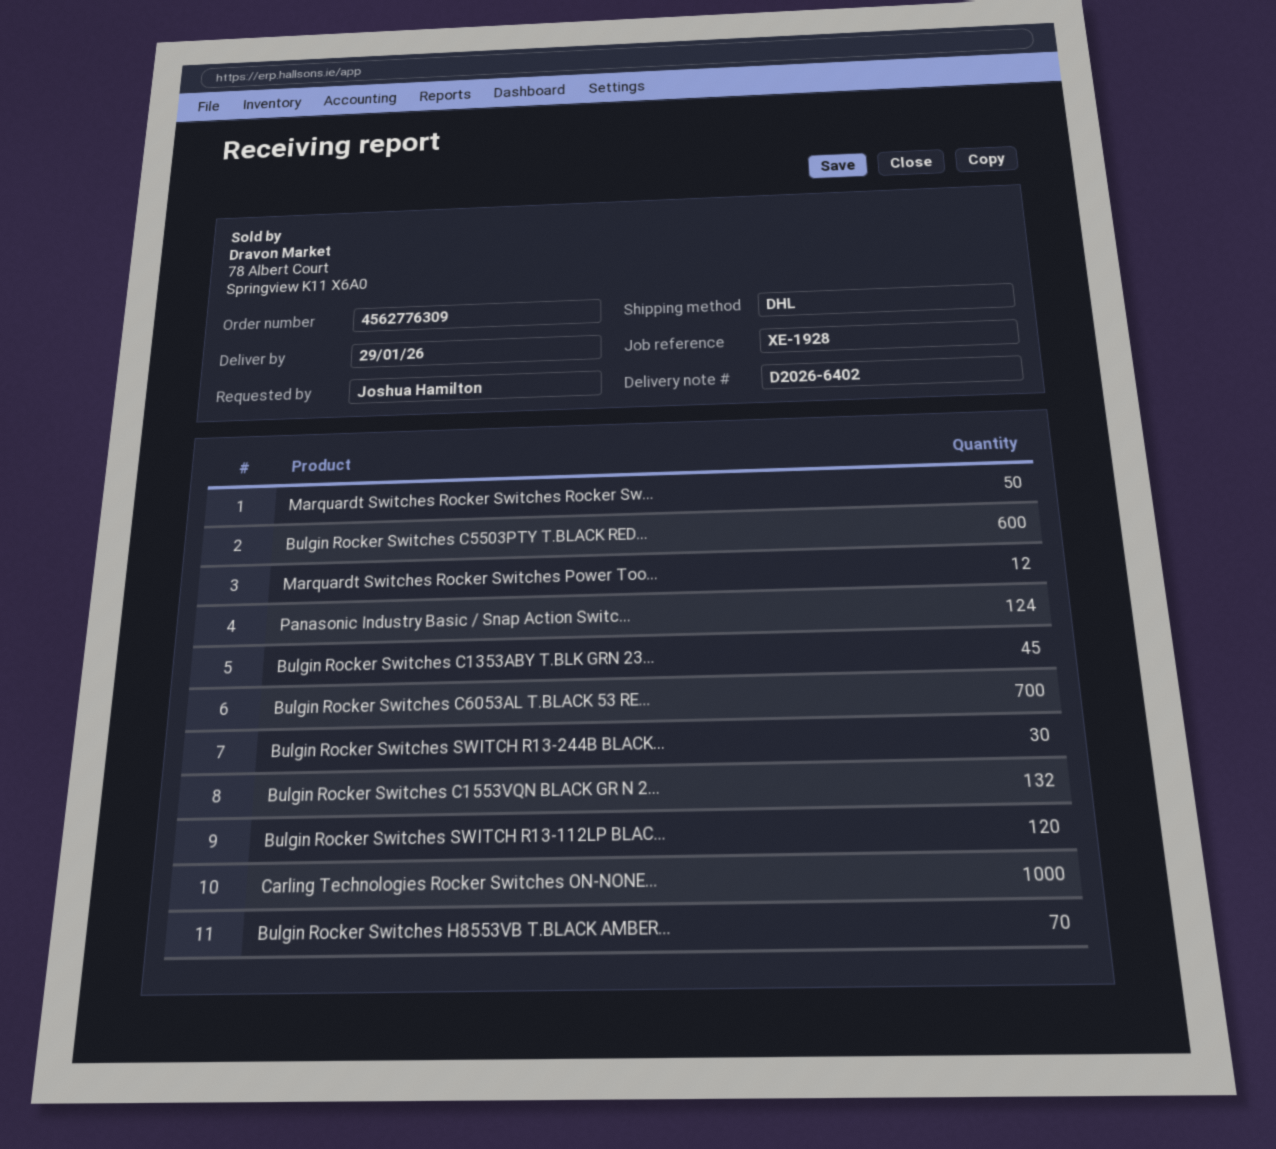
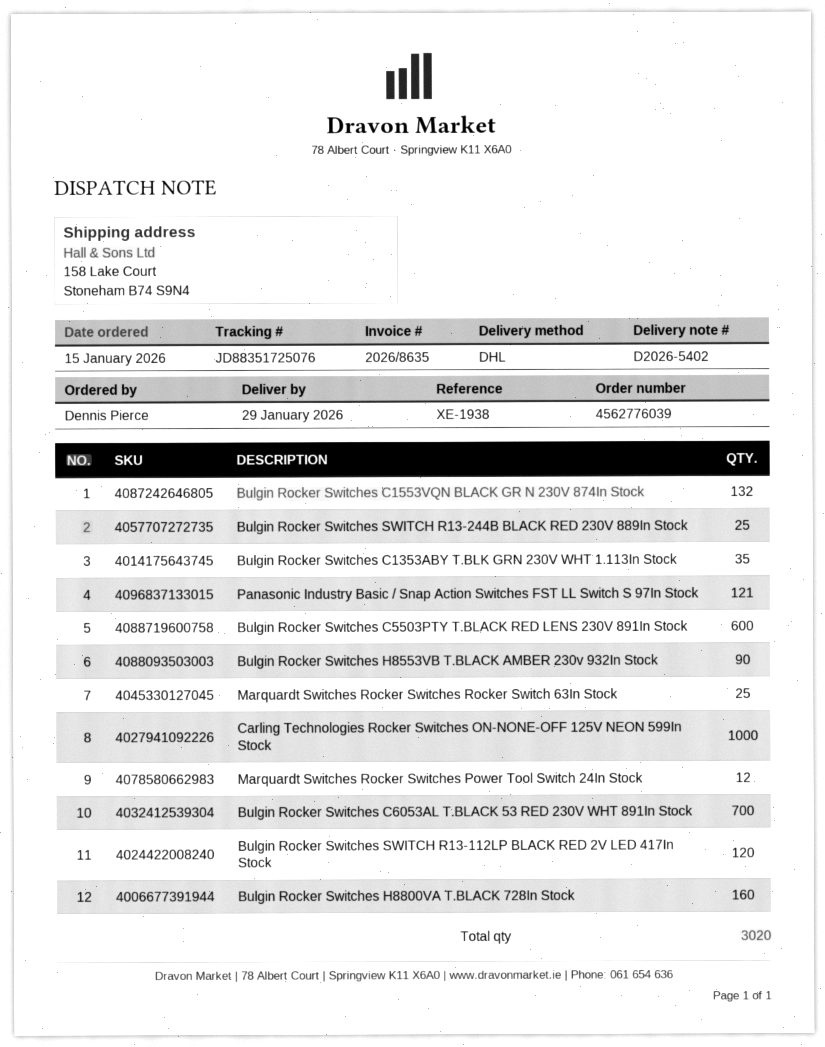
order number: 4562776309 -> 4562776039
delivery note number: D2026-6402 -> D2026-5402
reference: XE-1928 -> XE-1938
ordered by: Joshua Hamilton -> Dennis Pierce
Marquardt Switches Rocker Switches Rocker Sw...: 50 -> 25
Panasonic Industry Basic / Snap Action Switc...: 124 -> 121
Bulgin Rocker Switches C1353ABY T.BLK GRN 23...: 45 -> 35
Bulgin Rocker Switches SWITCH R13-244B BLACK...: 30 -> 25
Bulgin Rocker Switches H8553VB T.BLACK AMBER...: 70 -> 90
Bulgin Rocker Switches H8800VA T.BLACK 728In Stock: none -> 160

